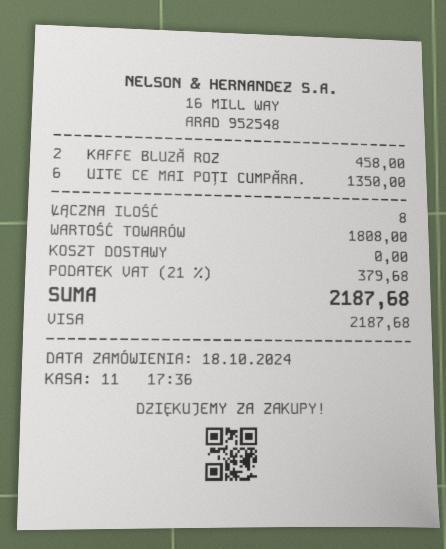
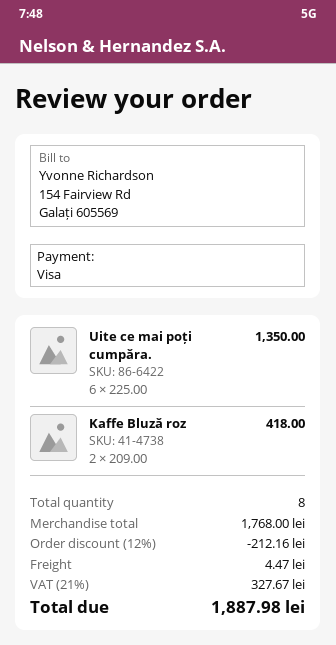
KAFFE BLUZĂ ROZ: 2 for 458.00 -> 2 for 418.00
subtotal: 1808.00 -> 1768.00
discount: none -> 12% = 212.16
shipping: 0.00 -> 4.47
tax: 21% = 379.68 -> 21% = 327.67
total: 2187.68 -> 1887.98

